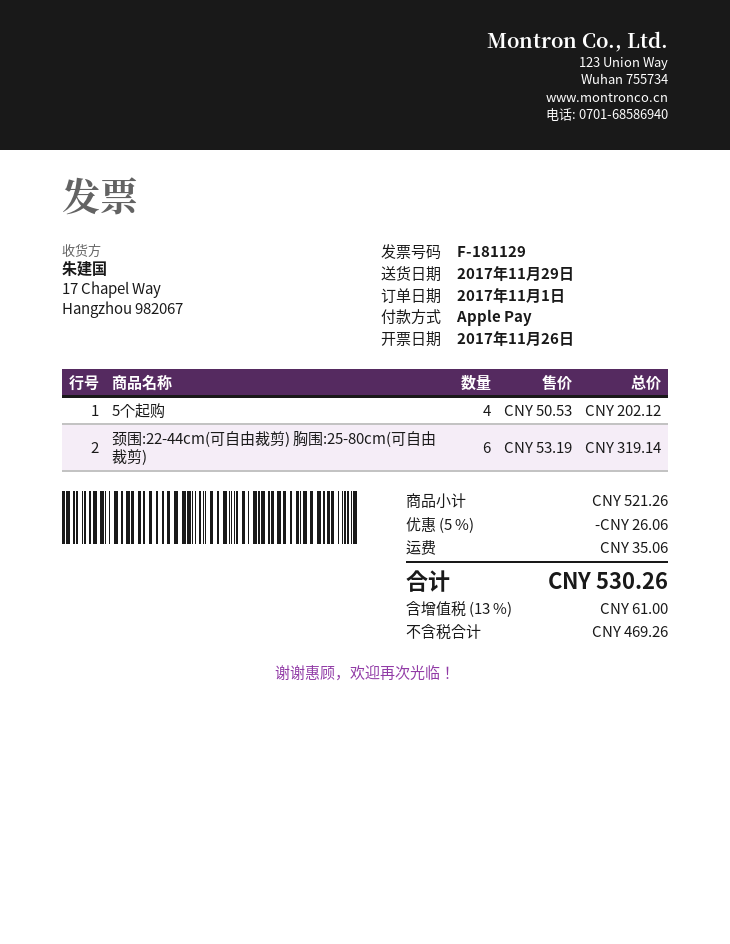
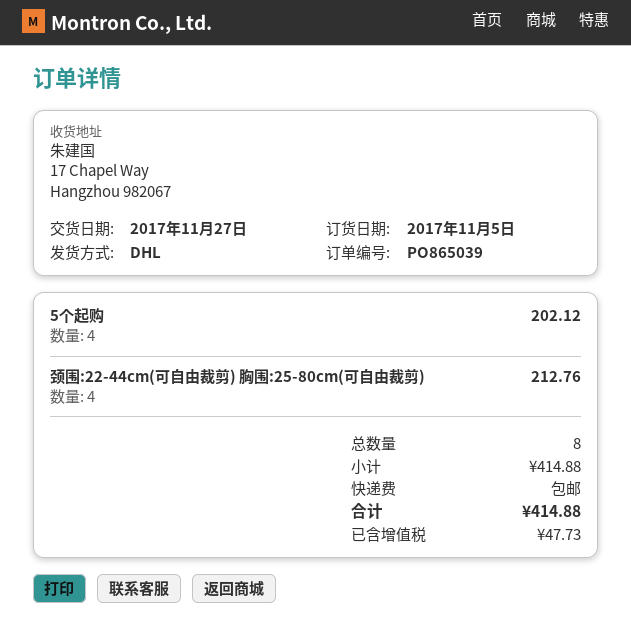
order date: 2017-11-01 -> 2017-11-05
delivery date: 2017-11-29 -> 2017-11-27
颈围:22-44cm(可自由裁剪) 胸围:25-80cm(可自由裁剪): 6 for 319.14 -> 4 for 212.76
subtotal: 521.26 -> 414.88
discount: 5% = 26.06 -> none
shipping: 35.06 -> 0.00
tax: 61.00 -> 47.73
total: 530.26 -> 414.88

